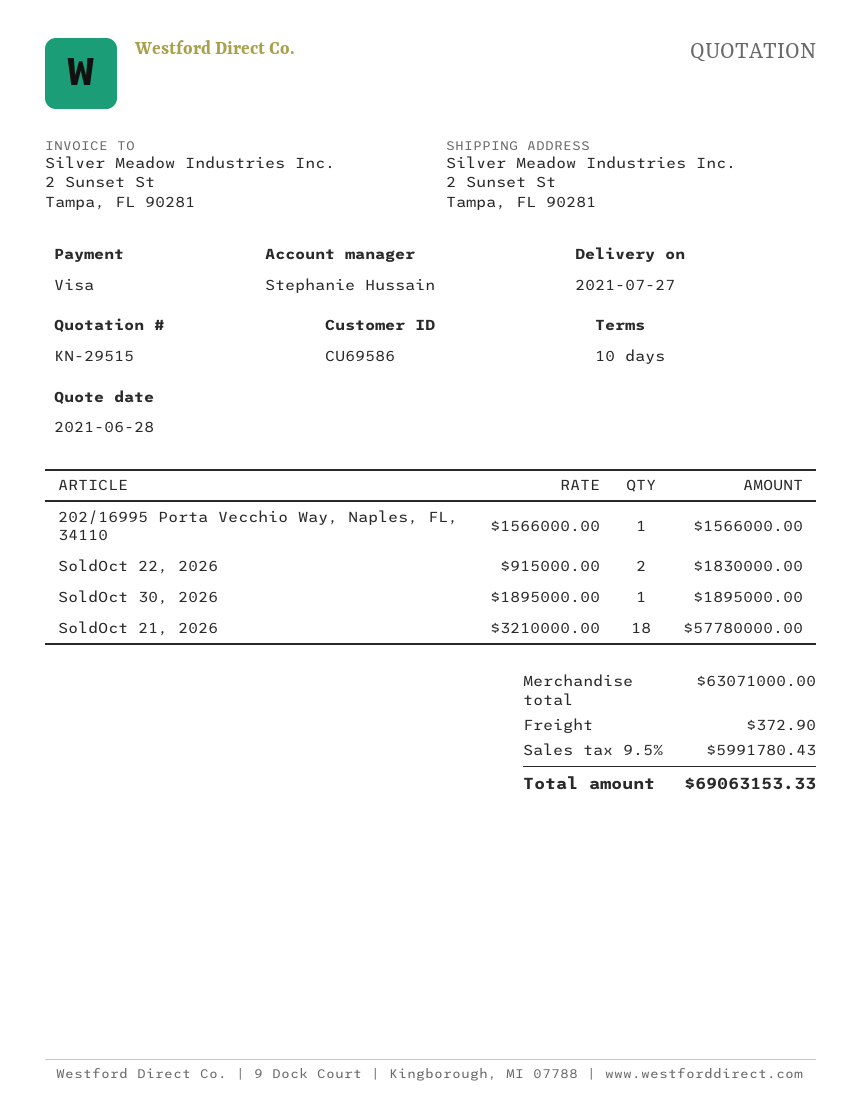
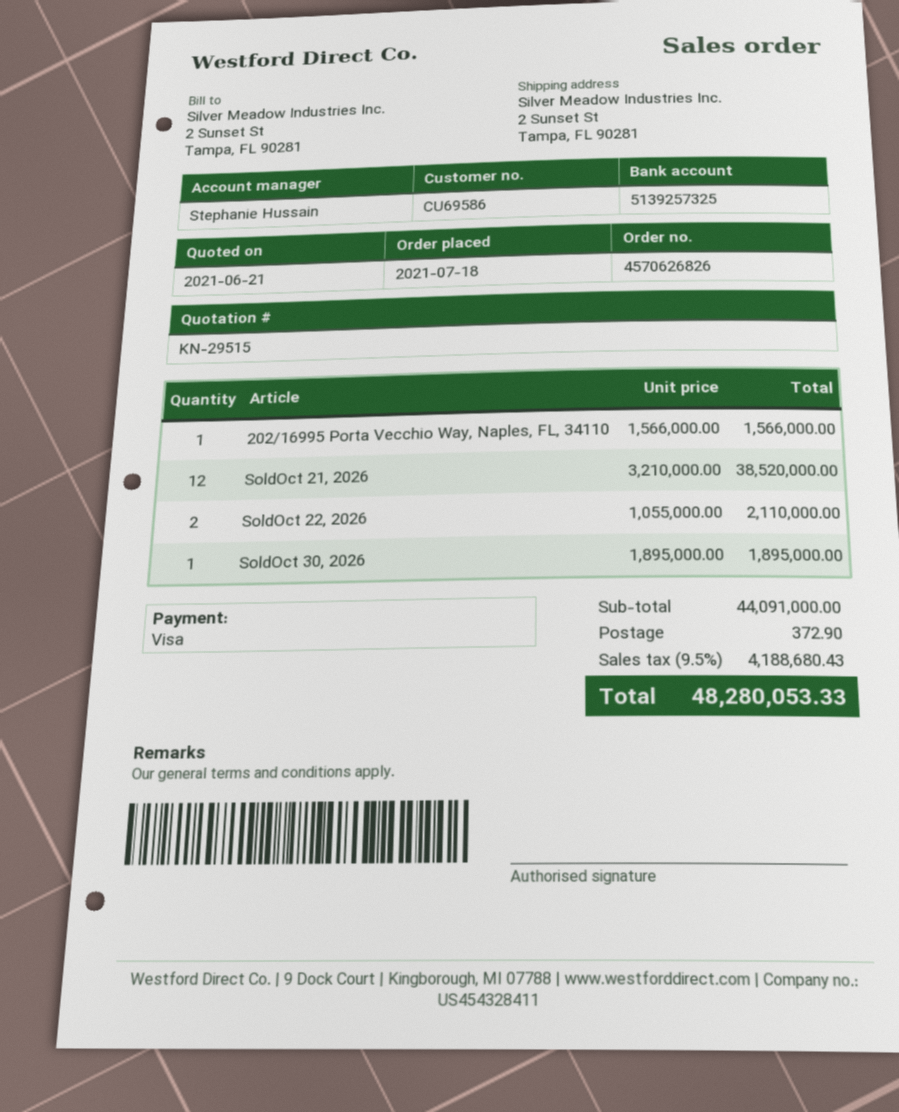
quote date: 2021-06-28 -> 2021-06-21
SoldOct 22, 2026: 2 x 915000.00 = 1830000.00 -> 2 x 1055000.00 = 2110000.00
SoldOct 21, 2026: 18 x 3210000.00 = 57780000.00 -> 12 x 3210000.00 = 38520000.00
subtotal: 63071000.00 -> 44091000.00
tax: 9.5% = 5991780.43 -> 9.5% = 4188680.43
total: 69063153.33 -> 48280053.33

